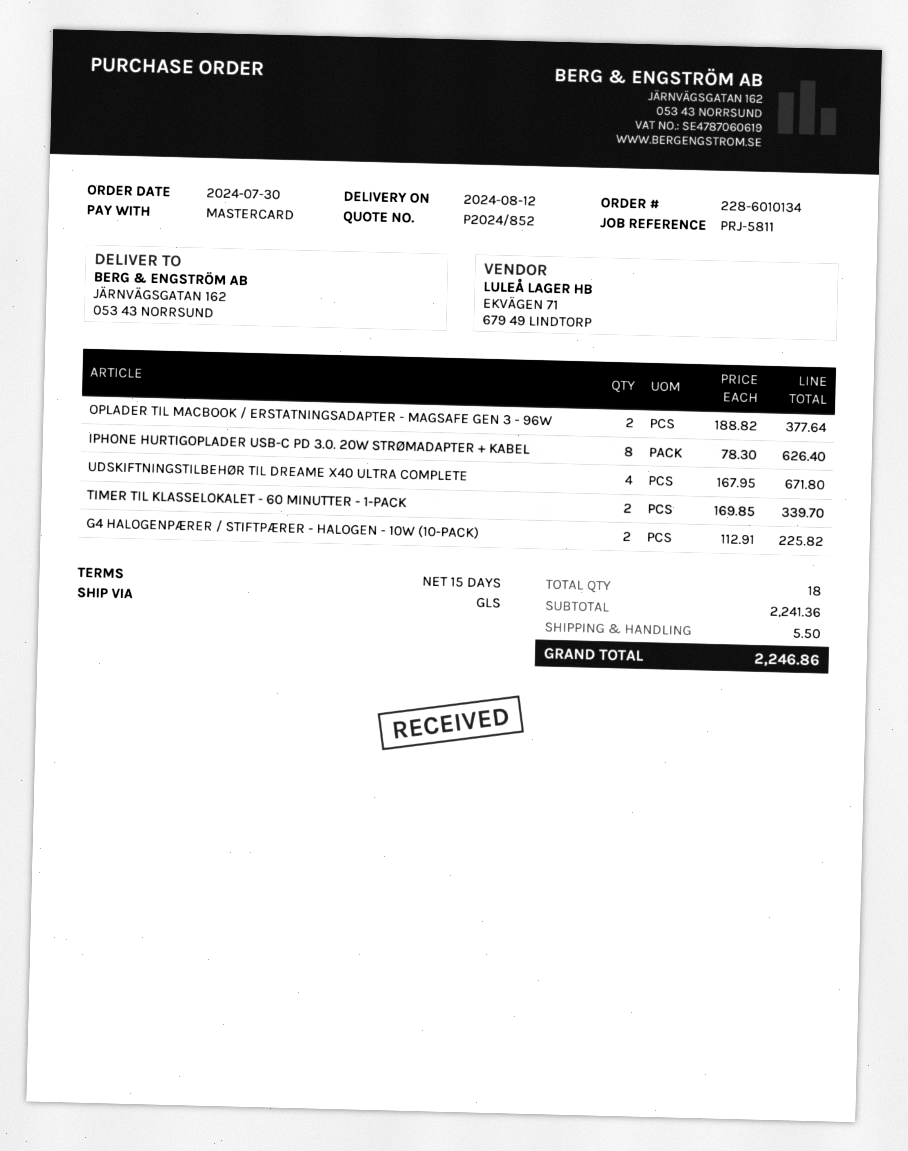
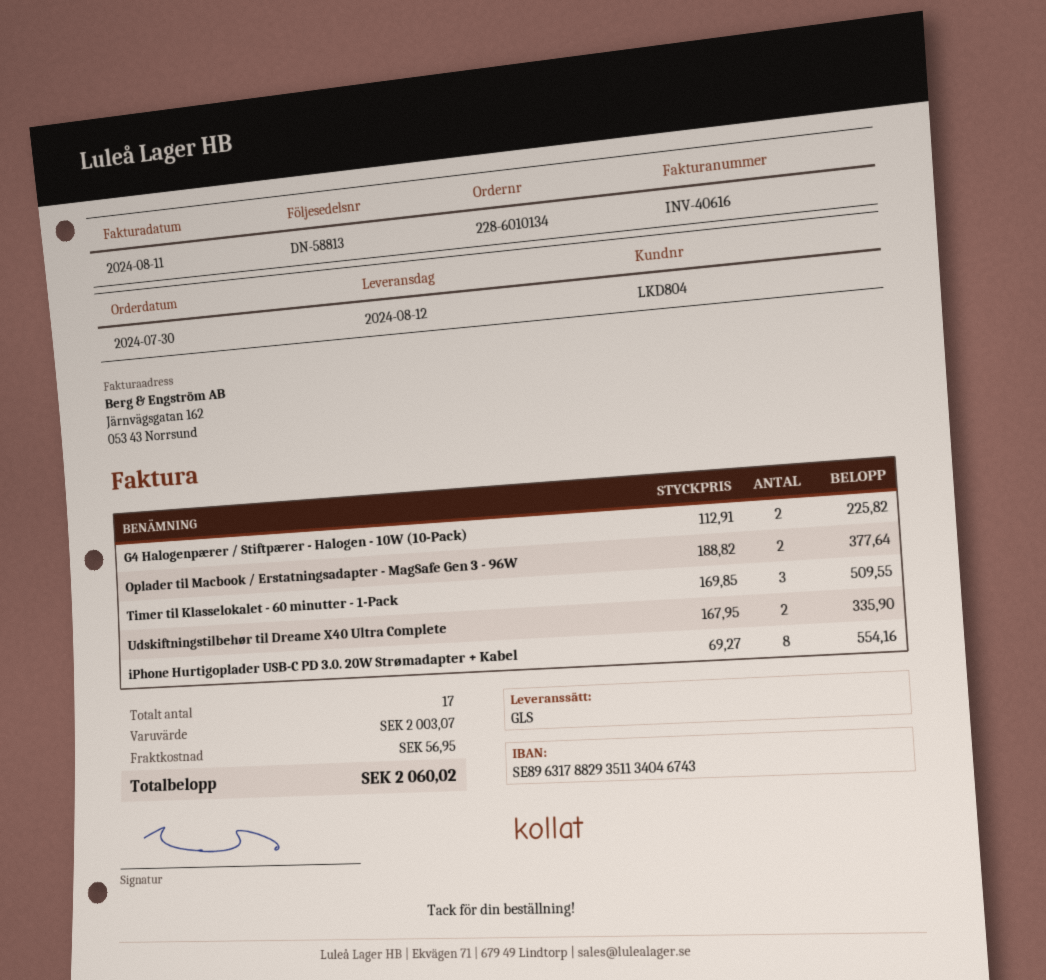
IPHONE HURTIGOPLADER USB-C PD 3.0. 20W STRØMADAPTER + KABEL: 8 x 78.30 = 626.40 -> 8 x 69.27 = 554.16
UDSKIFTNINGSTILBEHØR TIL DREAME X40 ULTRA COMPLETE: 4 x 167.95 = 671.80 -> 2 x 167.95 = 335.90
TIMER TIL KLASSELOKALET - 60 MINUTTER - 1-PACK: 2 x 169.85 = 339.70 -> 3 x 169.85 = 509.55
total quantity: 18 -> 17
subtotal: 2241.36 -> 2003.07
shipping: 5.50 -> 56.95
total: 2246.86 -> 2060.02

